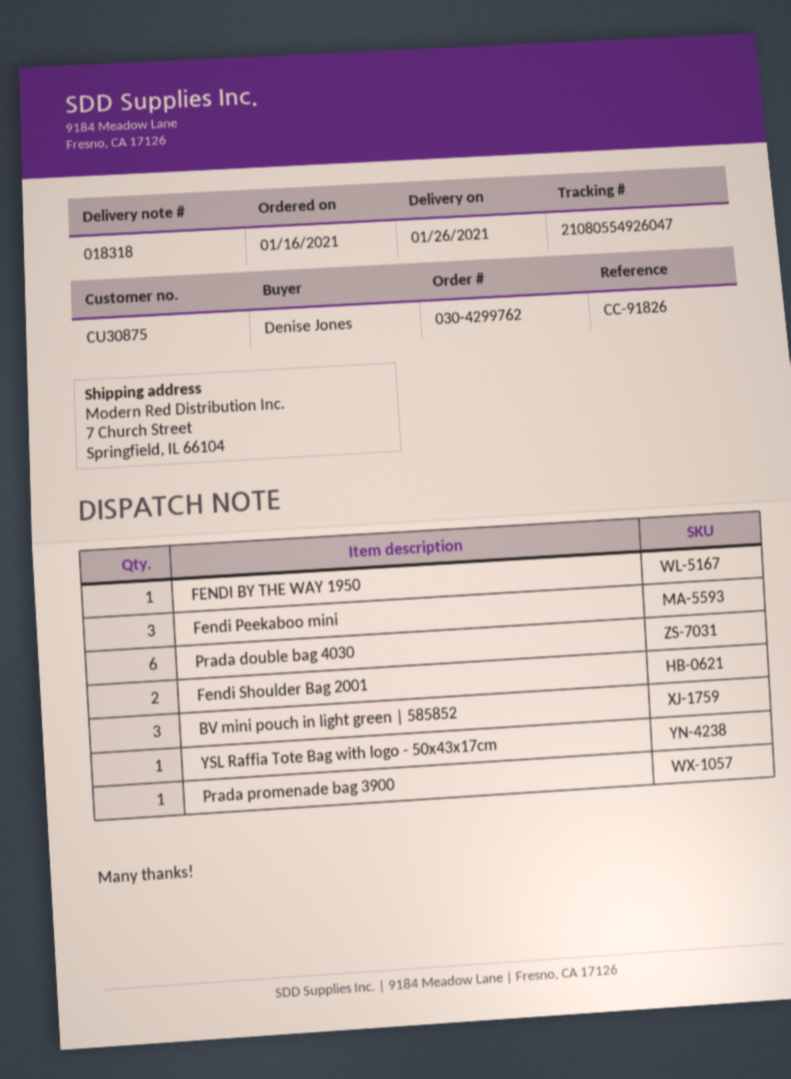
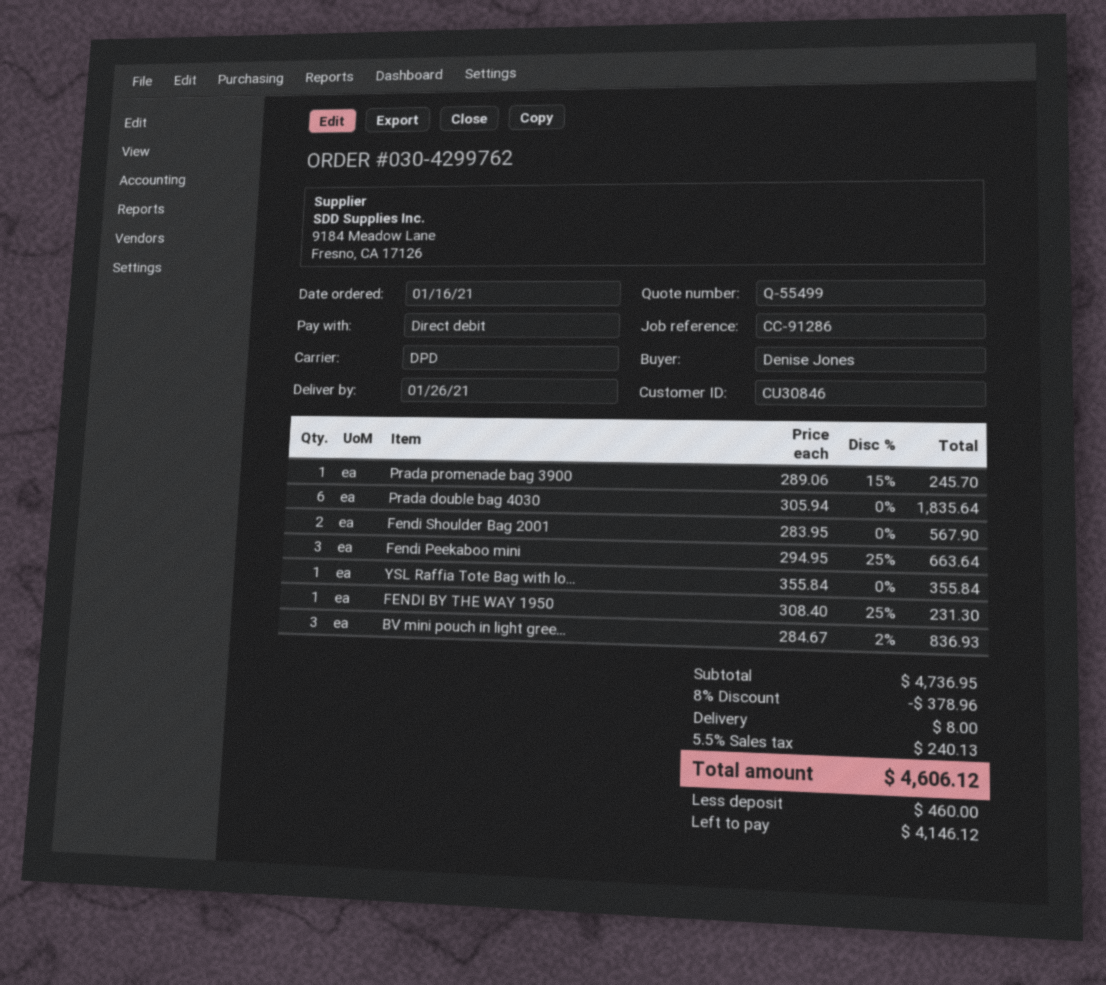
customer number: CU30875 -> CU30846
reference: CC-91826 -> CC-91286

